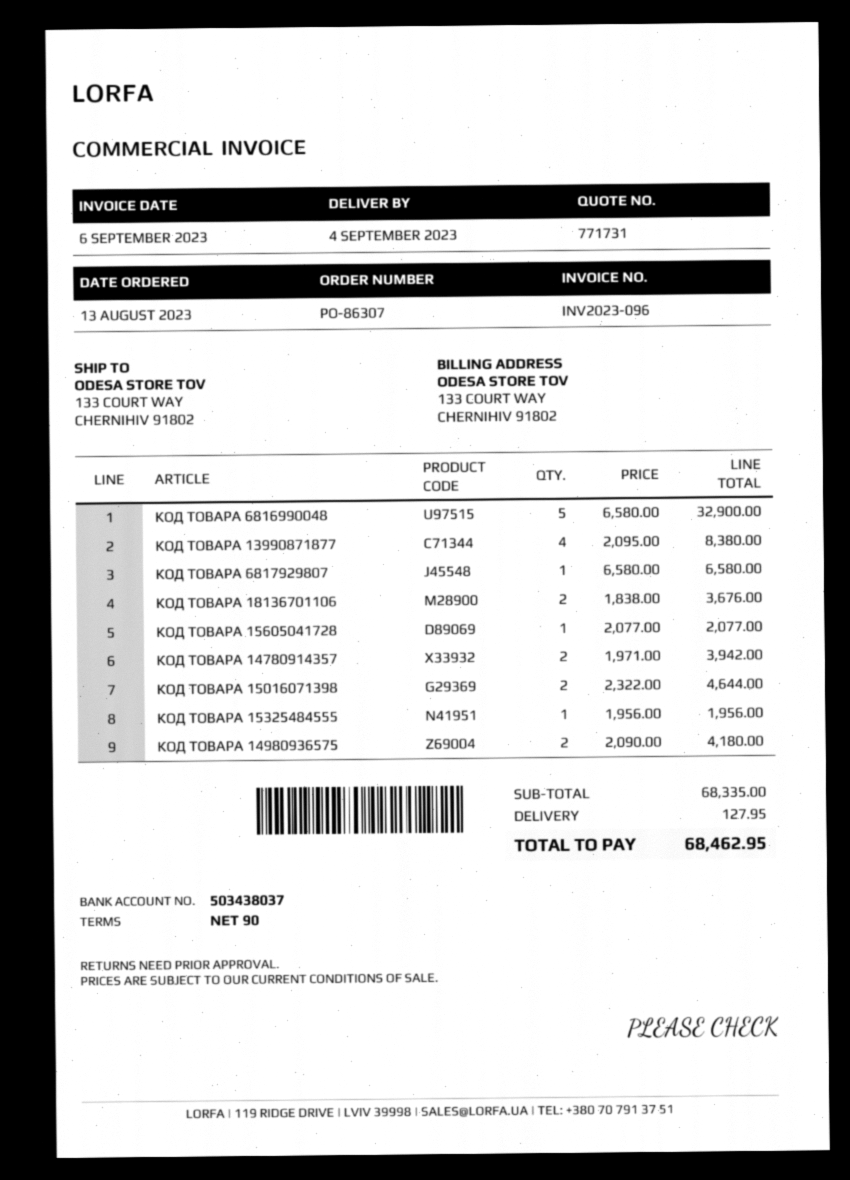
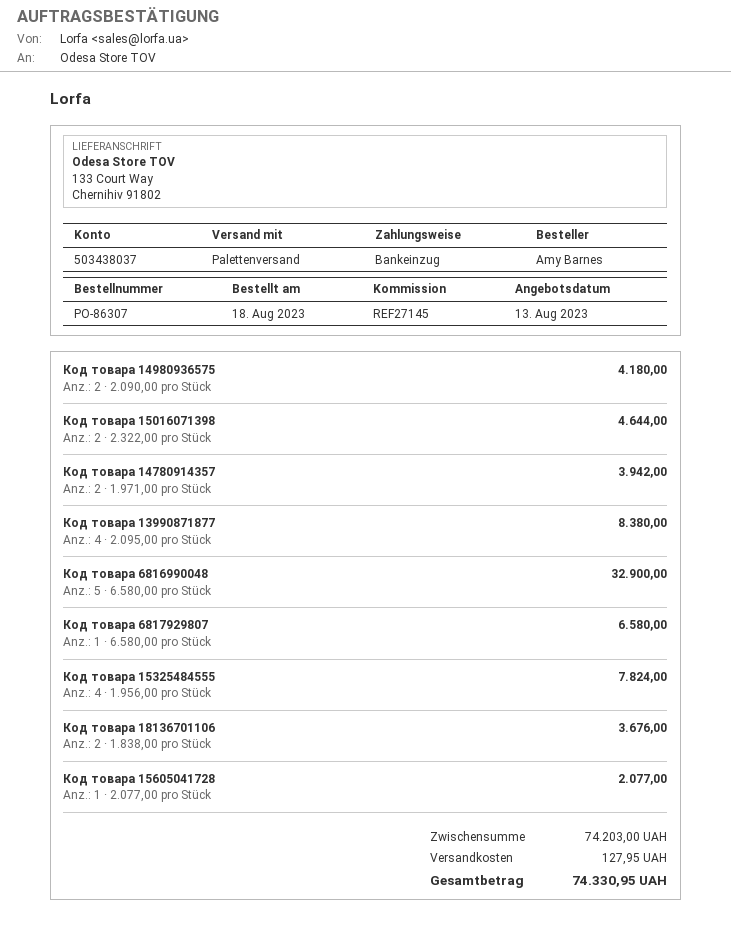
order date: 2023-08-13 -> 2023-08-18
КОД ТОВАРА 15325484555: 1 x 1956.00 = 1956.00 -> 4 x 1956.00 = 7824.00
subtotal: 68335.00 -> 74203.00
total: 68462.95 -> 74330.95

